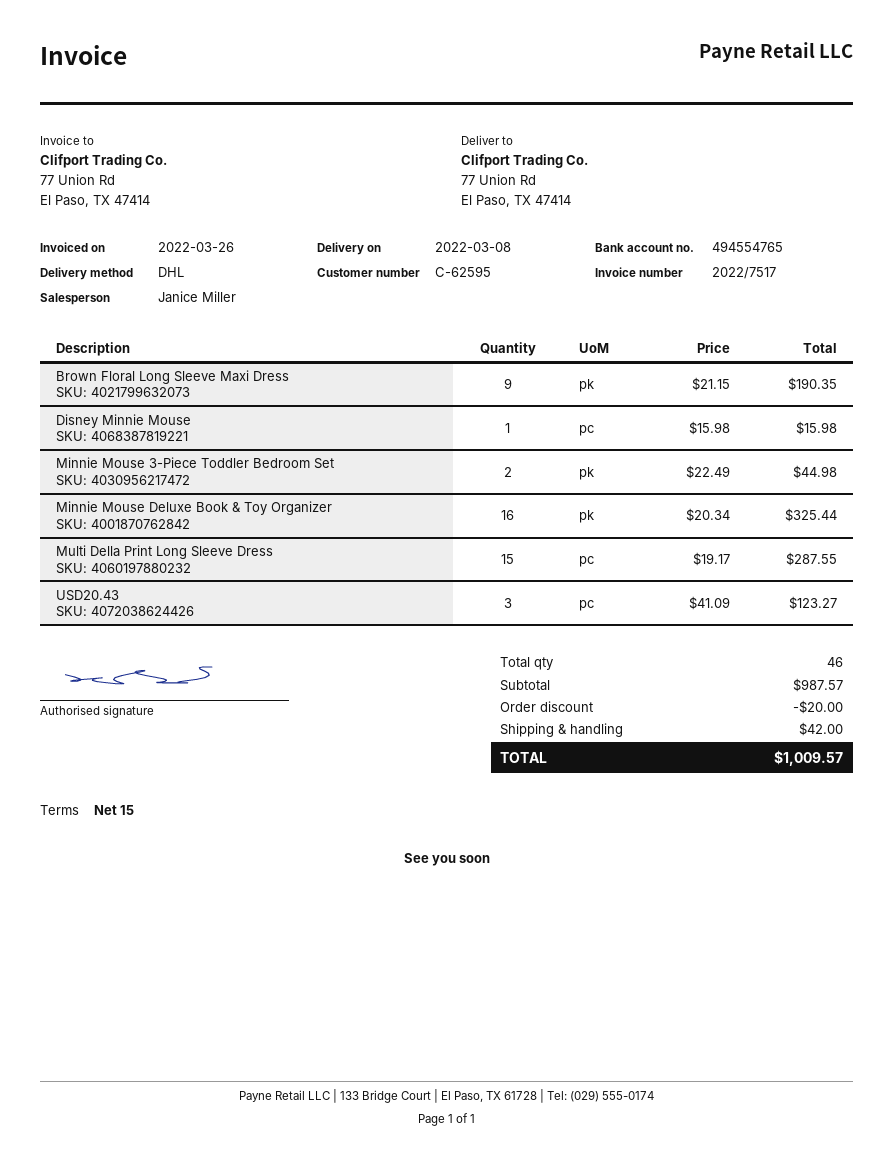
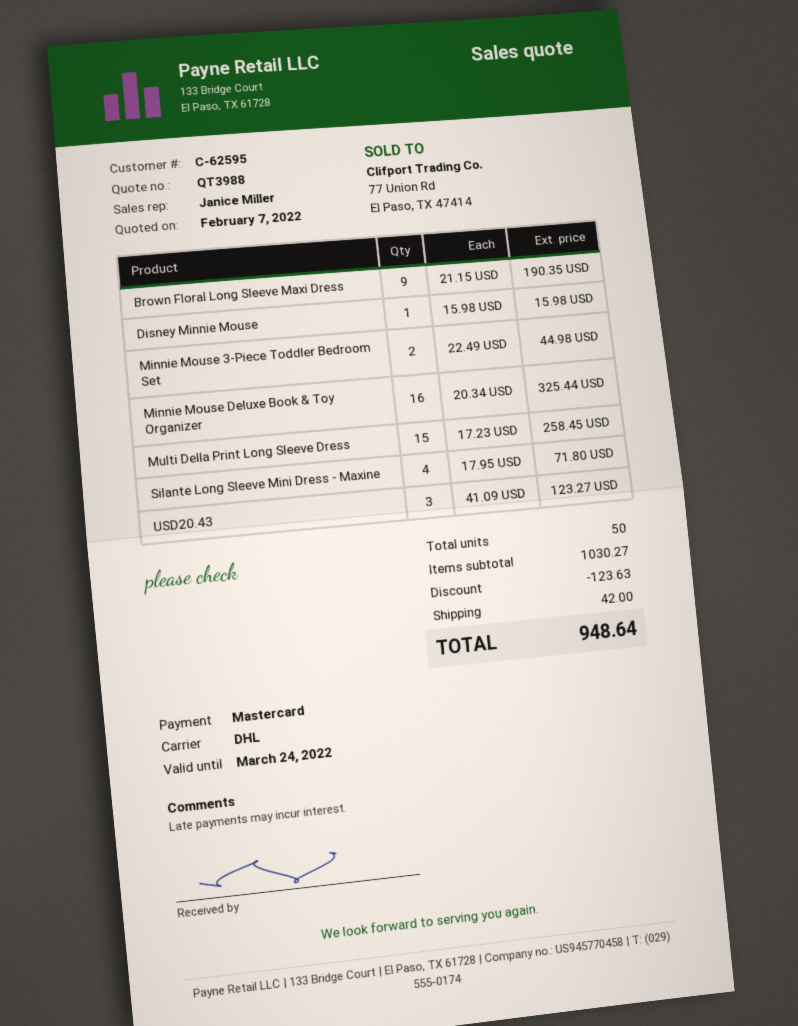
Multi Della Print Long Sleeve Dress: 15 x 19.17 = 287.55 -> 15 x 17.23 = 258.45
Silante Long Sleeve Mini Dress - Maxine: none -> 4 x 17.95 = 71.80
total quantity: 46 -> 50
subtotal: 987.57 -> 1030.27
discount: 20.00 -> 123.63
total: 1009.57 -> 948.64

